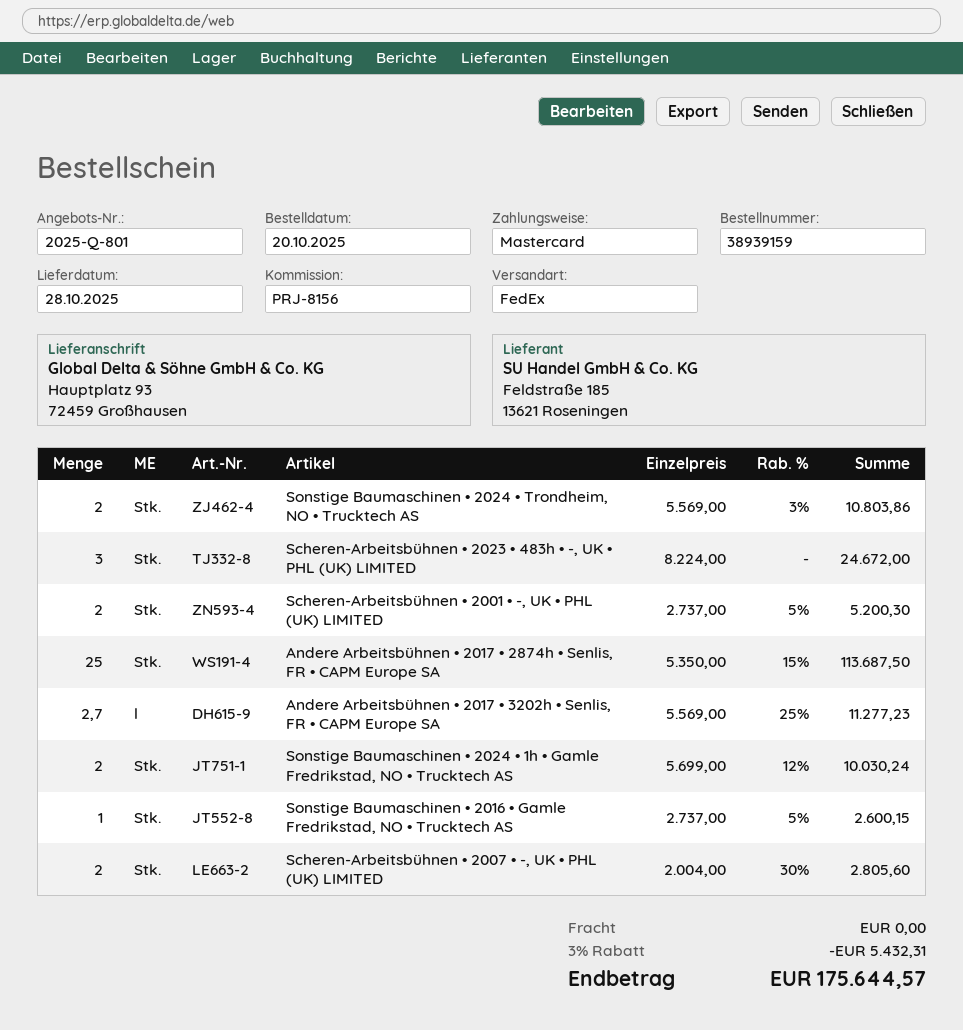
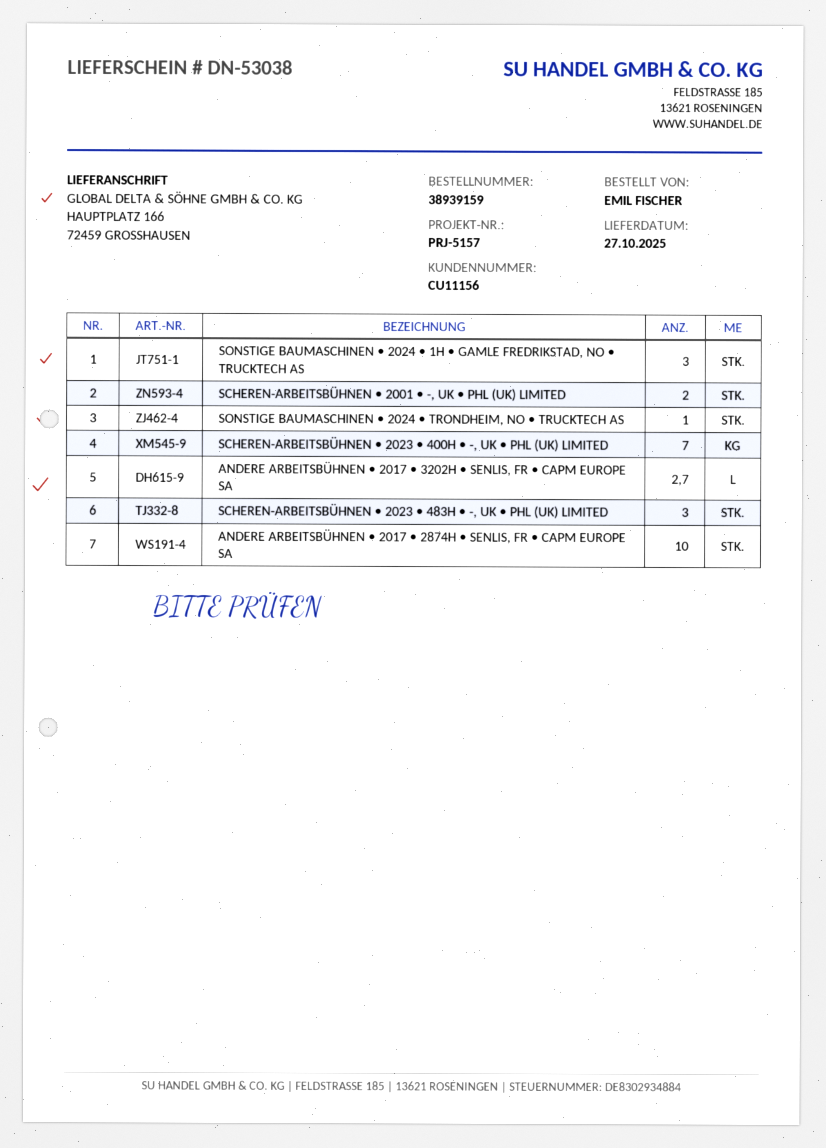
delivery date: 2025-10-28 -> 2025-10-27
reference: PRJ-8156 -> PRJ-5157
ship to: Hauptplatz 93, 72459 Großhausen -> HAUPTPLATZ 166, 72459 GROSSHAUSEN
Sonstige Baumaschinen • 2024 • Trondheim, NO • Trucktech AS: 2 -> 1
Andere Arbeitsbühnen • 2017 • 2874h • Senlis, FR • CAPM Europe SA: 25 -> 10
Sonstige Baumaschinen • 2024 • 1h • Gamle Fredrikstad, NO • Trucktech AS: 2 -> 3
Sonstige Baumaschinen • 2016 • Gamle Fredrikstad, NO • Trucktech AS: 1 -> none
Scheren-Arbeitsbühnen • 2007 • -, UK • PHL (UK) LIMITED: 2 -> none
SCHEREN-ARBEITSBÜHNEN • 2023 • 400H • -, UK • PHL (UK) LIMITED: none -> 7

